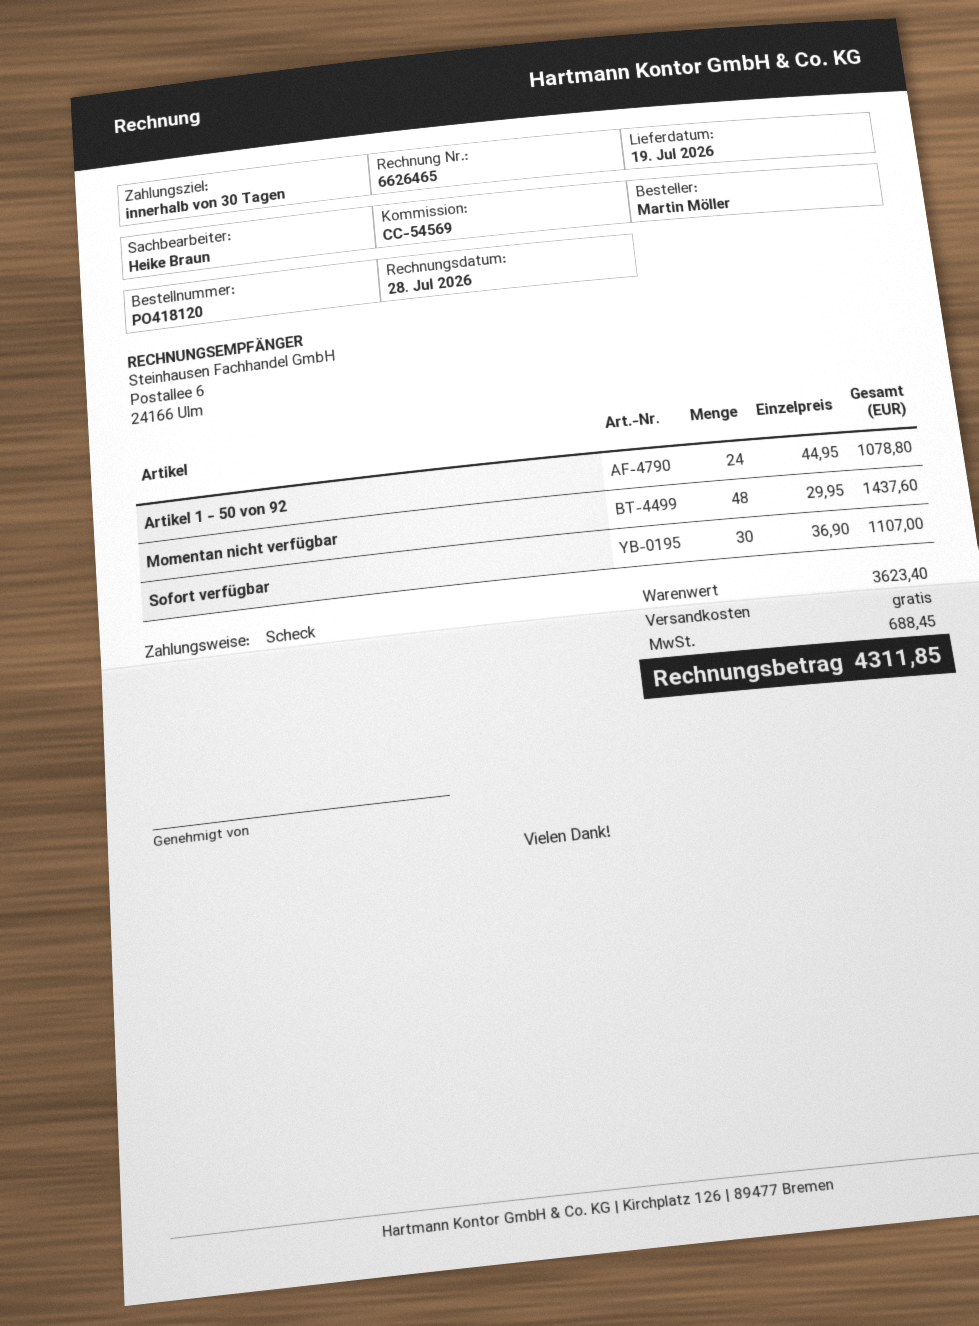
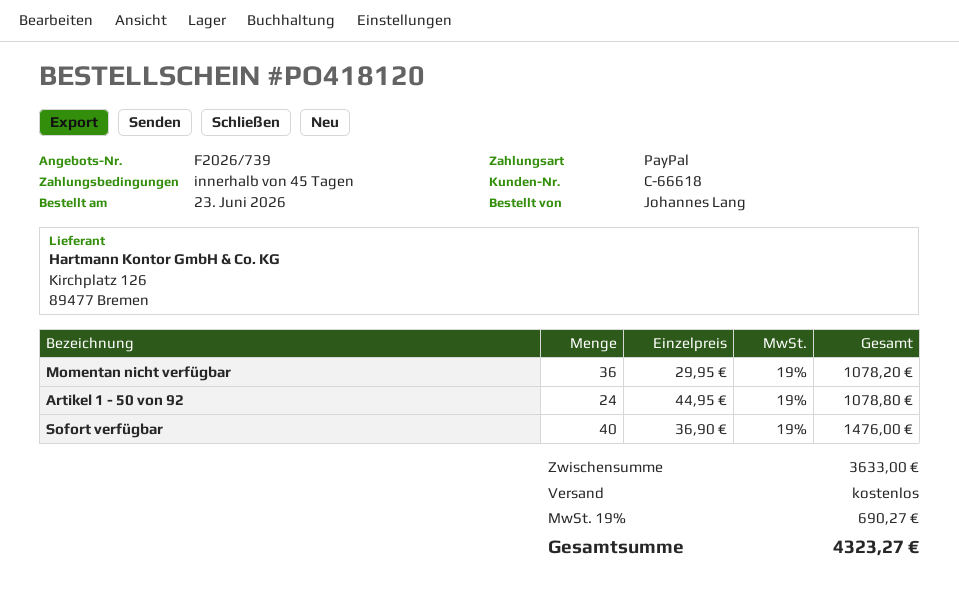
payment terms: 30 days -> 45 days
ordered by: Martin Möller -> Johannes Lang
payment method: cheque -> PayPal
Momentan nicht verfügbar: 48 x 29.95 = 1437.60 -> 36 x 29.95 = 1078.20
Sofort verfügbar: 30 x 36.90 = 1107.00 -> 40 x 36.90 = 1476.00
subtotal: 3623.40 -> 3633.00
tax: 688.45 -> 690.27
total: 4311.85 -> 4323.27

